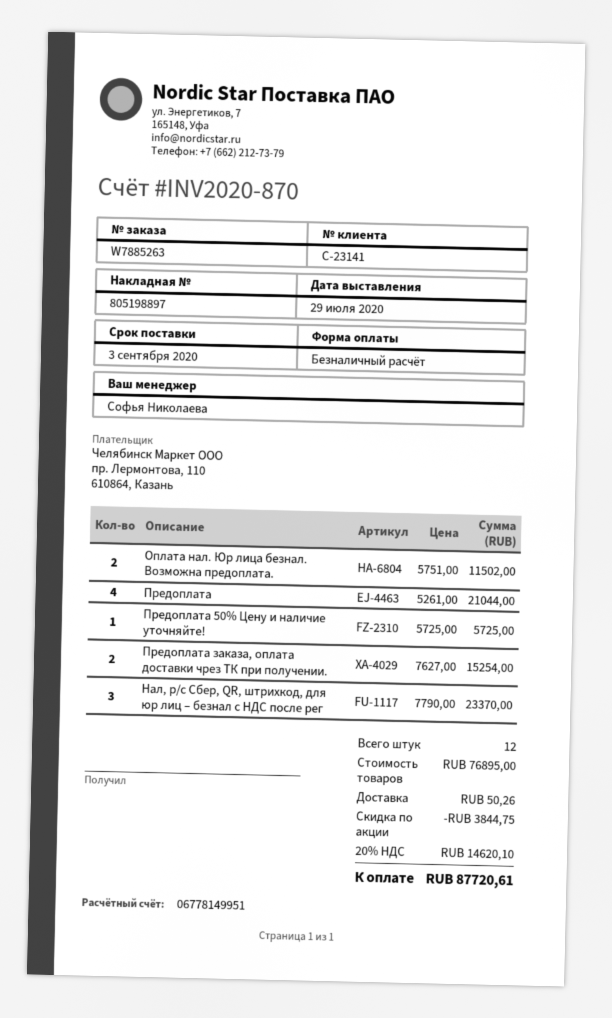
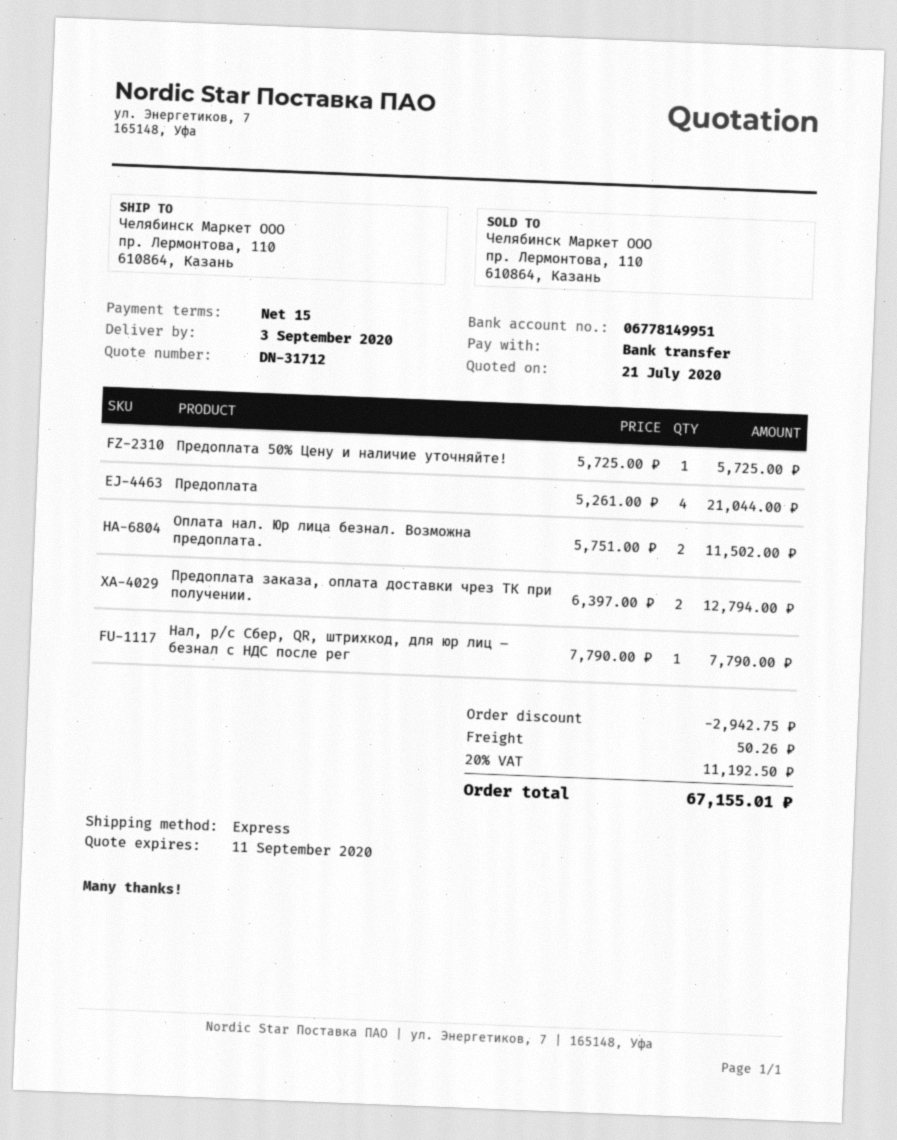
Предоплата заказа, оплата доставки чрез ТК при получении.: 2 x 7627.00 = 15254.00 -> 2 x 6397.00 = 12794.00
Нал, р/с Сбер, QR, штрихкод, для юр лиц – безнал с НДС после рег: 3 x 7790.00 = 23370.00 -> 1 x 7790.00 = 7790.00
discount: 3844.75 -> 2942.75
tax: 20% = 14620.10 -> 20% = 11192.50
total: 87720.61 -> 67155.01

